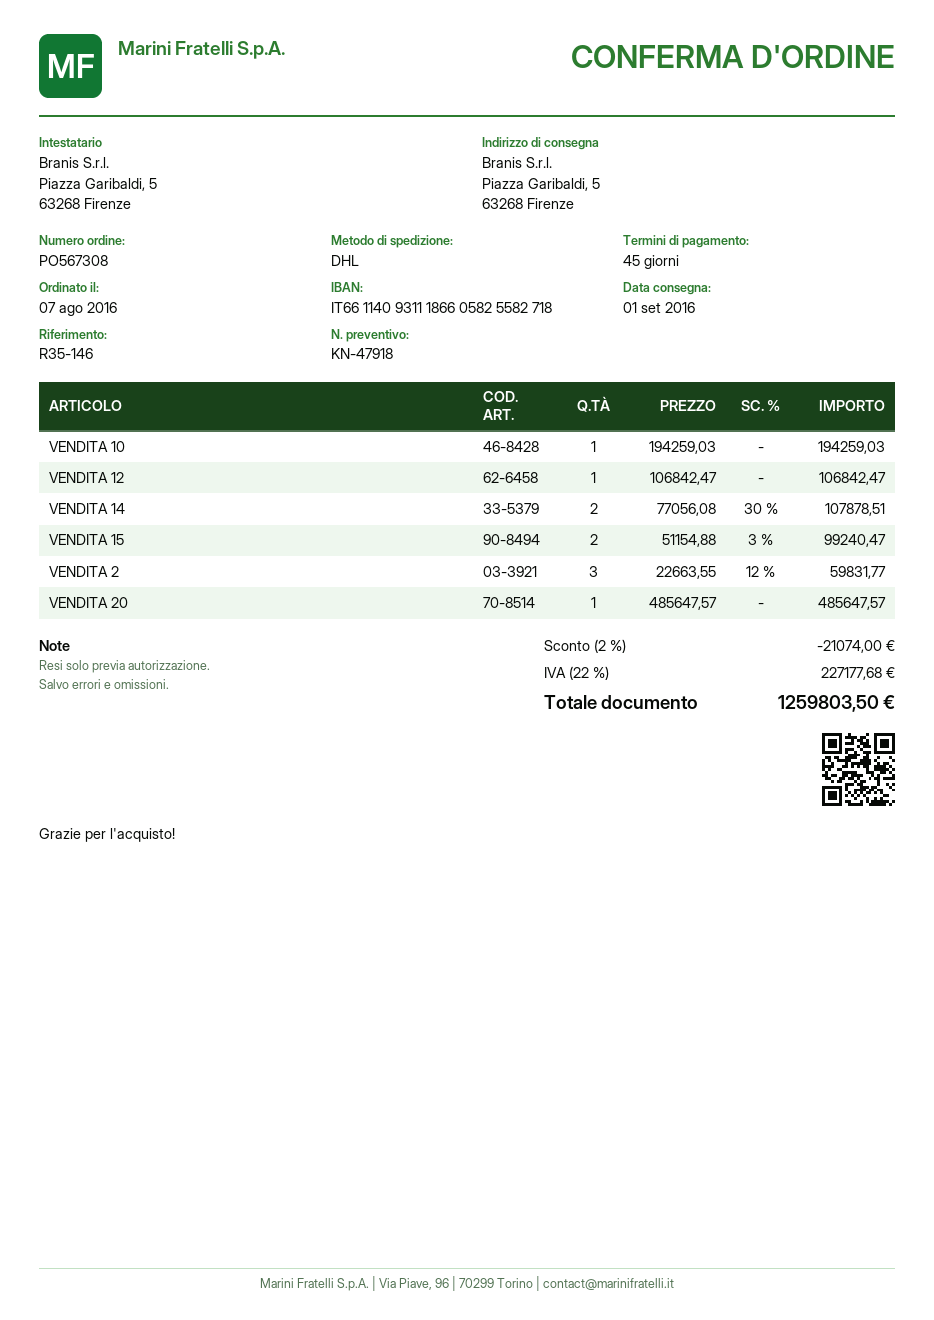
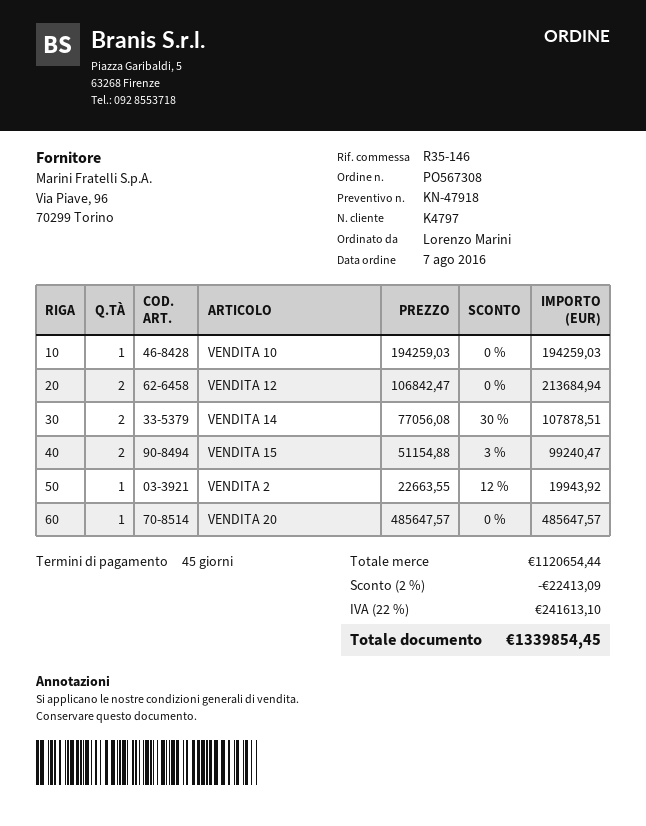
VENDITA 12: 1 x 106842.47 = 106842.47 -> 2 x 106842.47 = 213684.94
VENDITA 2: 3 x 22663.55 - 12% = 59831.77 -> 1 x 22663.55 - 12% = 19943.92
discount: 2% = 21074.00 -> 2% = 22413.09
tax: 22% = 227177.68 -> 22% = 241613.10
total: 1259803.50 -> 1339854.45

